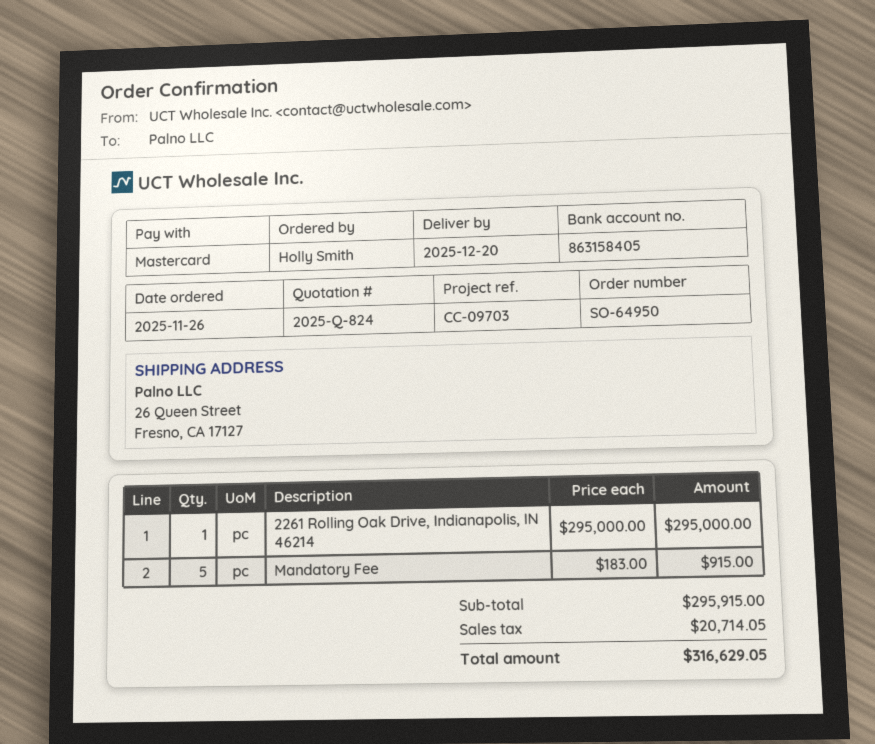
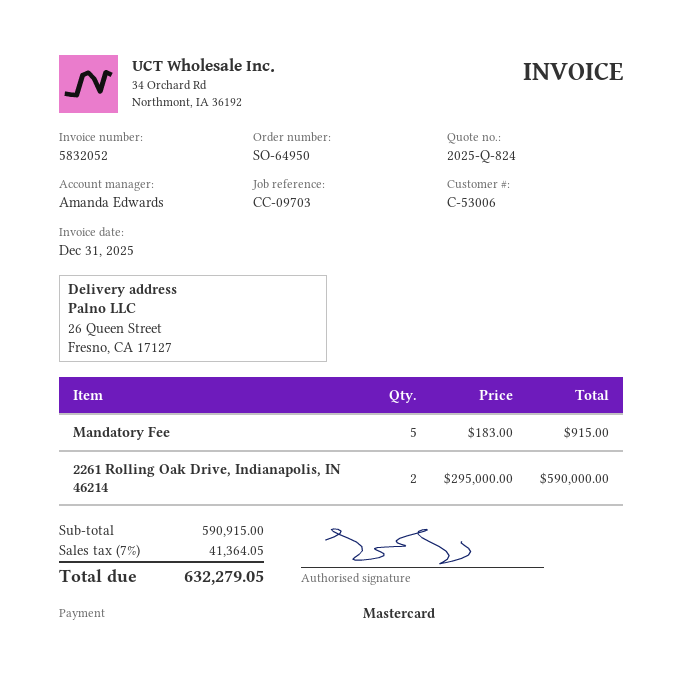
2261 Rolling Oak Drive, Indianapolis, IN 46214: 1 x 295000.00 = 295000.00 -> 2 x 295000.00 = 590000.00
subtotal: 295915.00 -> 590915.00
tax: 20714.05 -> 41364.05
total: 316629.05 -> 632279.05

